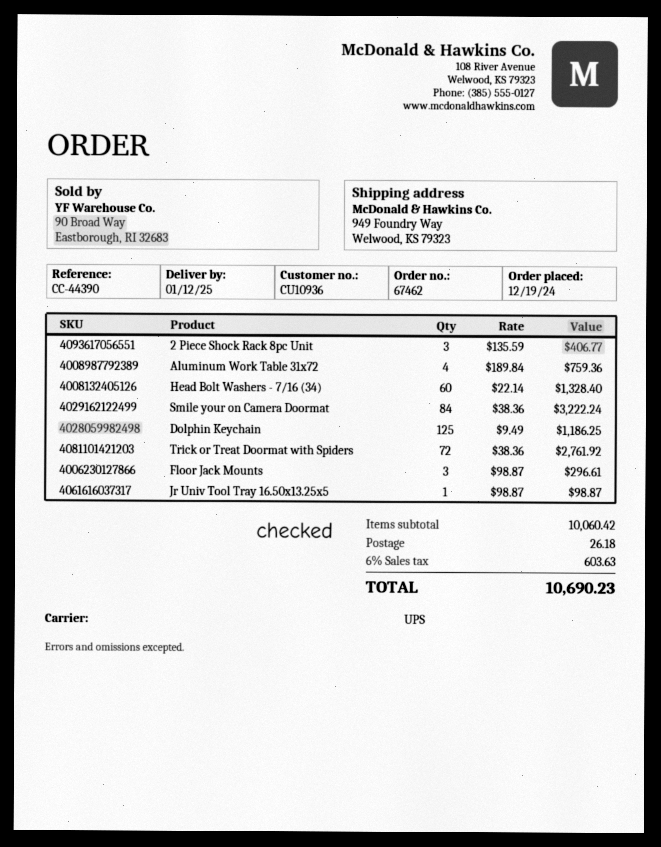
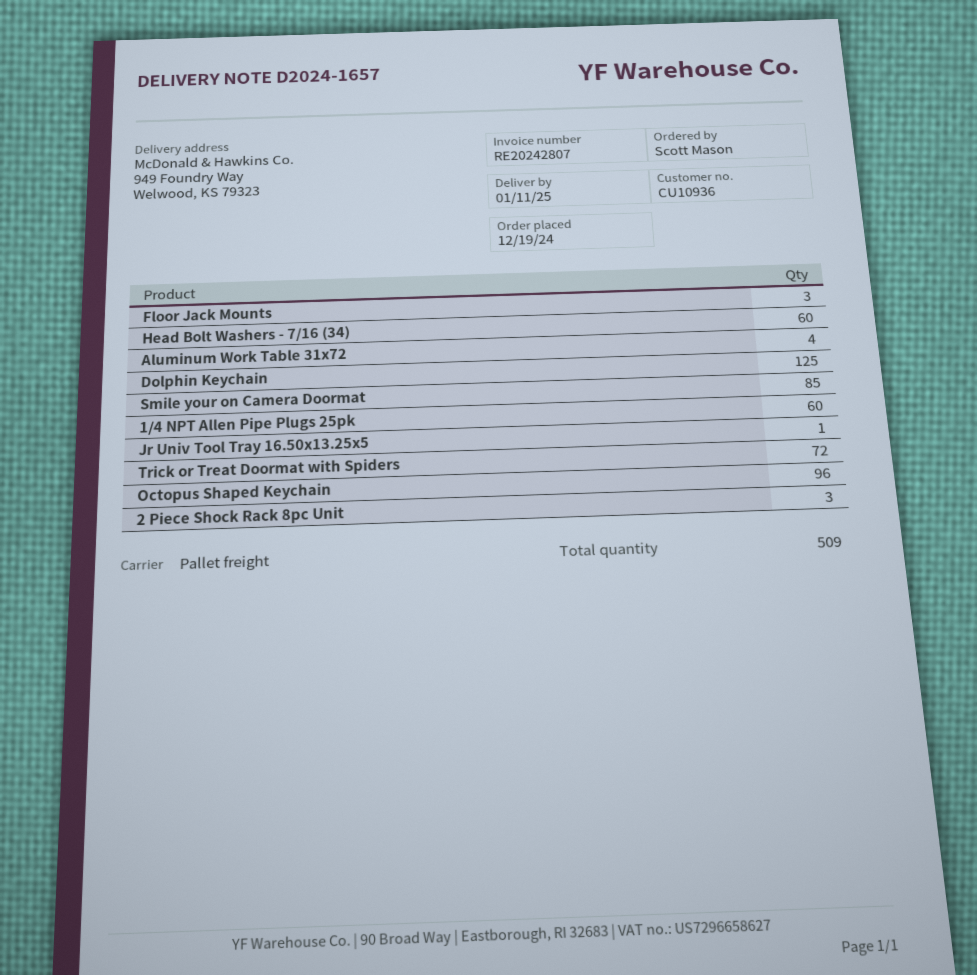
delivery date: 2025-01-12 -> 2025-01-11
shipping method: UPS -> pallet freight
Smile your on Camera Doormat: 84 -> 85
1/4 NPT Allen Pipe Plugs 25pk: none -> 60
Octopus Shaped Keychain: none -> 96

